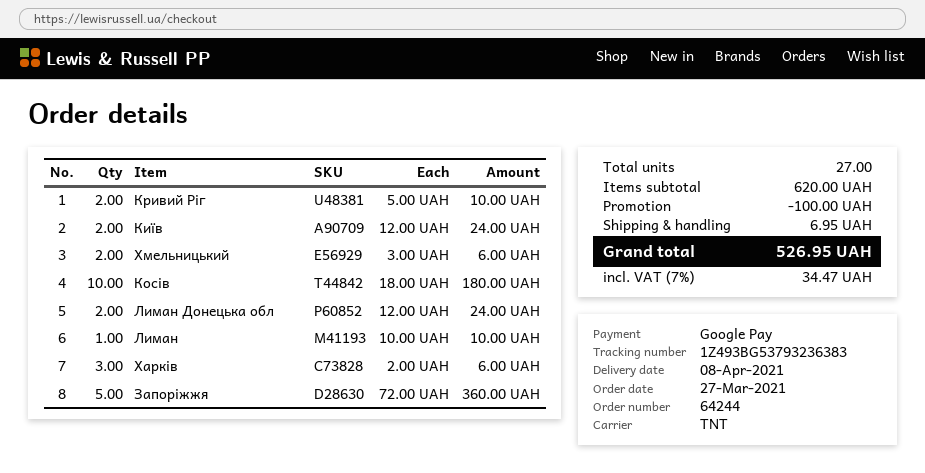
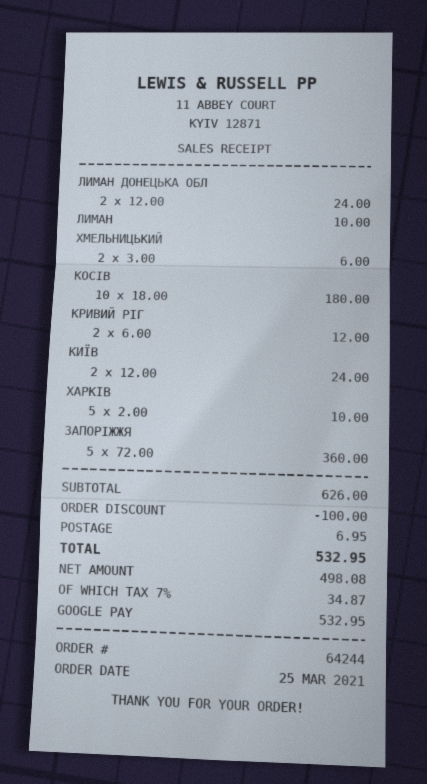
order date: 2021-03-27 -> 2021-03-25
Кривий Ріг: 2 x 5.00 = 10.00 -> 2 x 6.00 = 12.00
Харків: 3 x 2.00 = 6.00 -> 5 x 2.00 = 10.00
subtotal: 620.00 -> 626.00
tax: 7% = 34.47 -> 7% = 34.87
total: 526.95 -> 532.95

